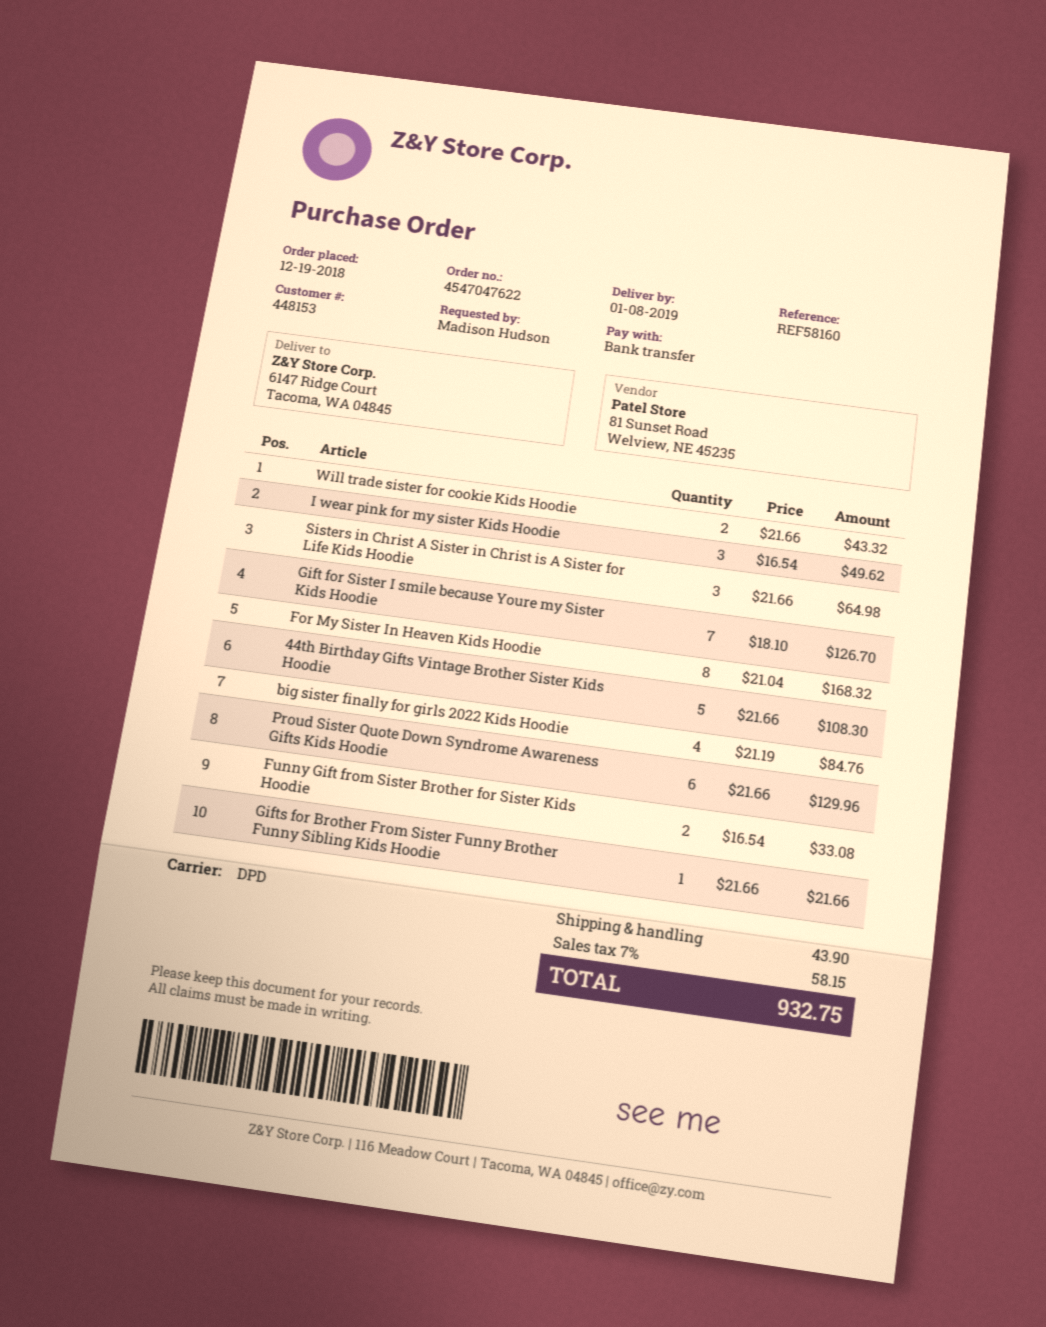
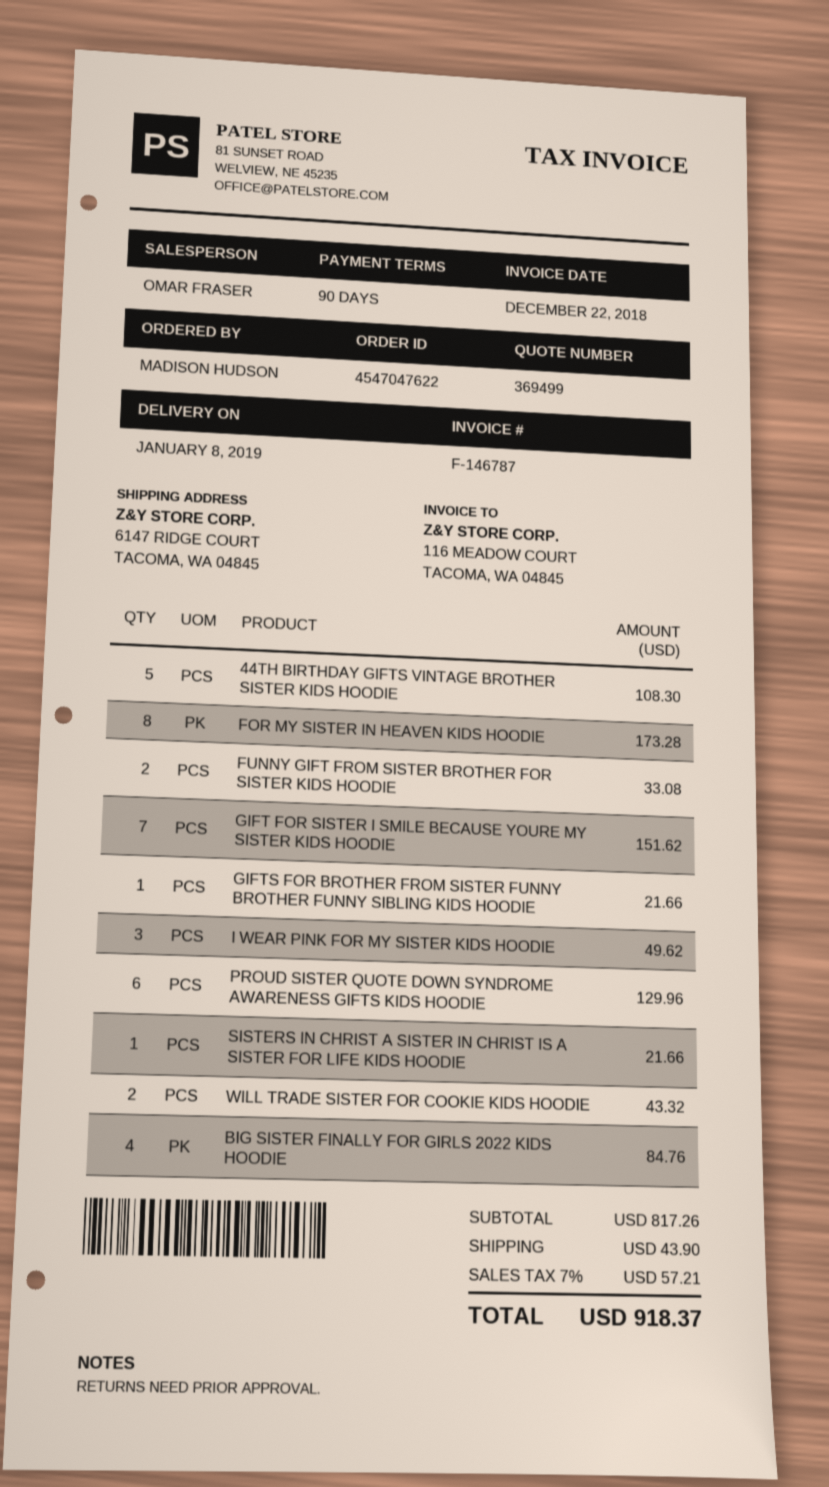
Sisters in Christ A Sister in Christ is A Sister for Life Kids Hoodie: 3 for 64.98 -> 1 for 21.66
Gift for Sister I smile because Youre my Sister Kids Hoodie: 7 for 126.70 -> 7 for 151.62
For My Sister In Heaven Kids Hoodie: 8 for 168.32 -> 8 for 173.28
tax: 7% = 58.15 -> 7% = 57.21
total: 932.75 -> 918.37

